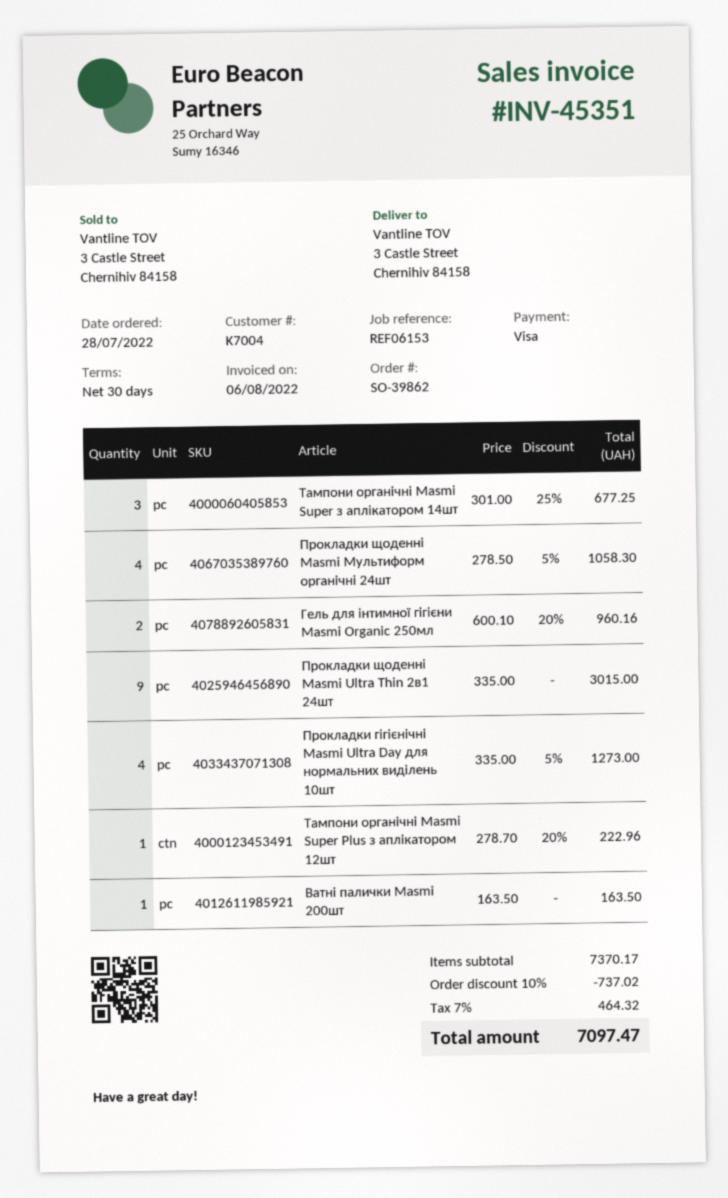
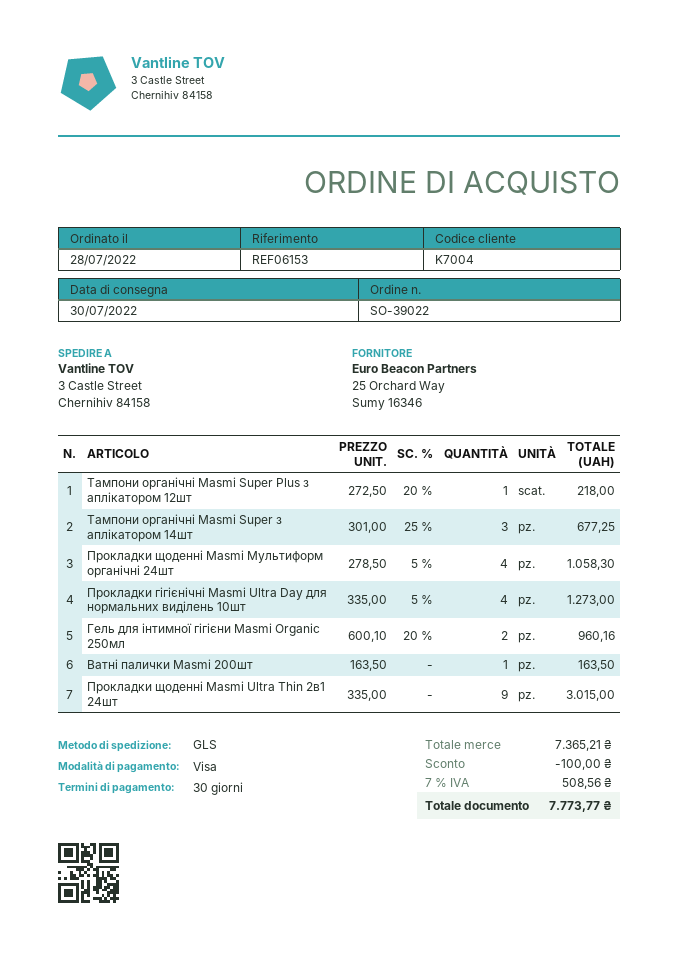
order number: SO-39862 -> SO-39022
Тампони органічні Masmi Super Plus з аплікатором 12шт: 1 x 278.70 - 20% = 222.96 -> 1 x 272.50 - 20% = 218.00
subtotal: 7370.17 -> 7365.21
discount: 737.02 -> 100.00
tax: 7% = 464.32 -> 7% = 508.56
total: 7097.47 -> 7773.77

